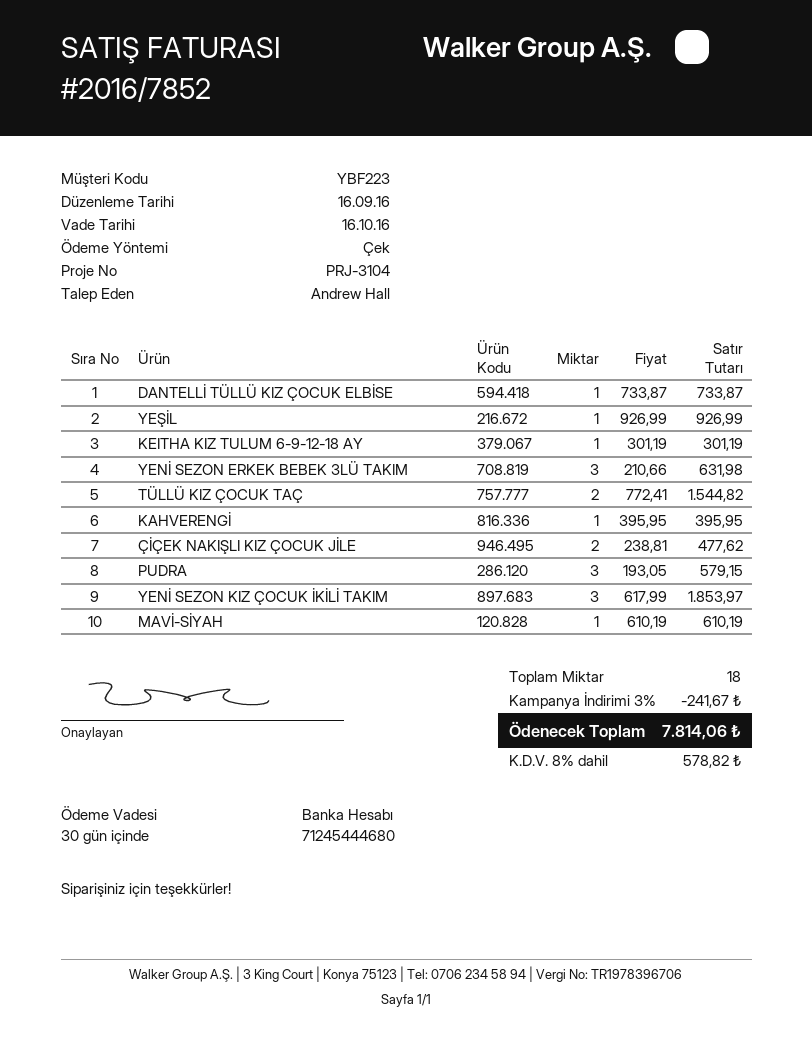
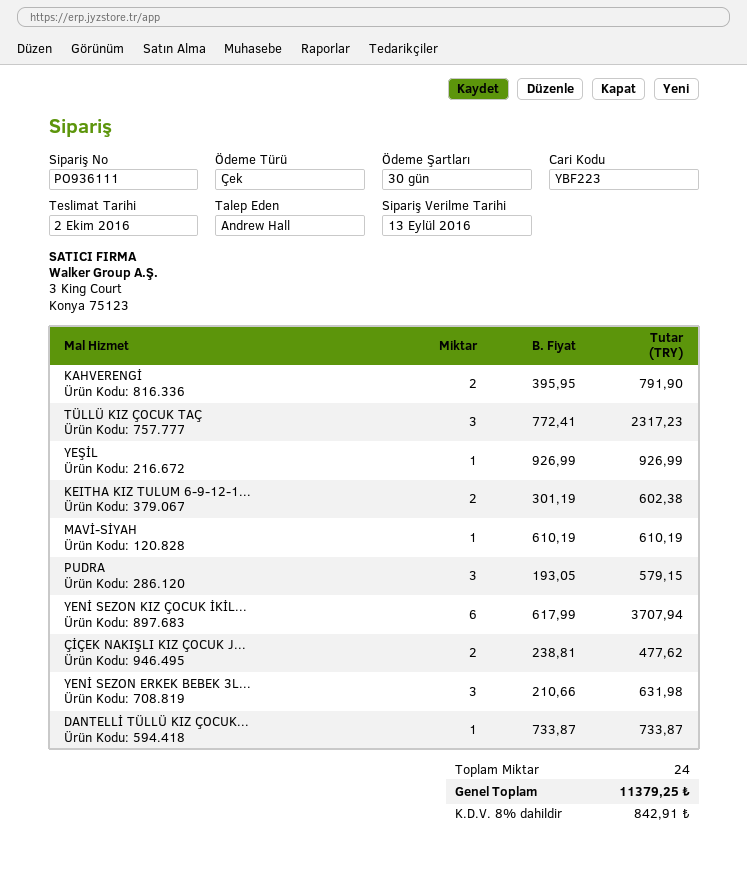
KEITHA KIZ TULUM 6-9-12-18 AY: 1 x 301.19 = 301.19 -> 2 x 301.19 = 602.38
TÜLLÜ KIZ ÇOCUK TAÇ: 2 x 772.41 = 1544.82 -> 3 x 772.41 = 2317.23
KAHVERENGİ: 1 x 395.95 = 395.95 -> 2 x 395.95 = 791.90
YENİ SEZON KIZ ÇOCUK İKİLİ TAKIM: 3 x 617.99 = 1853.97 -> 6 x 617.99 = 3707.94
total quantity: 18 -> 24
discount: 3% = 241.67 -> none
tax: 8% = 578.82 -> 8% = 842.91
total: 7814.06 -> 11379.25

